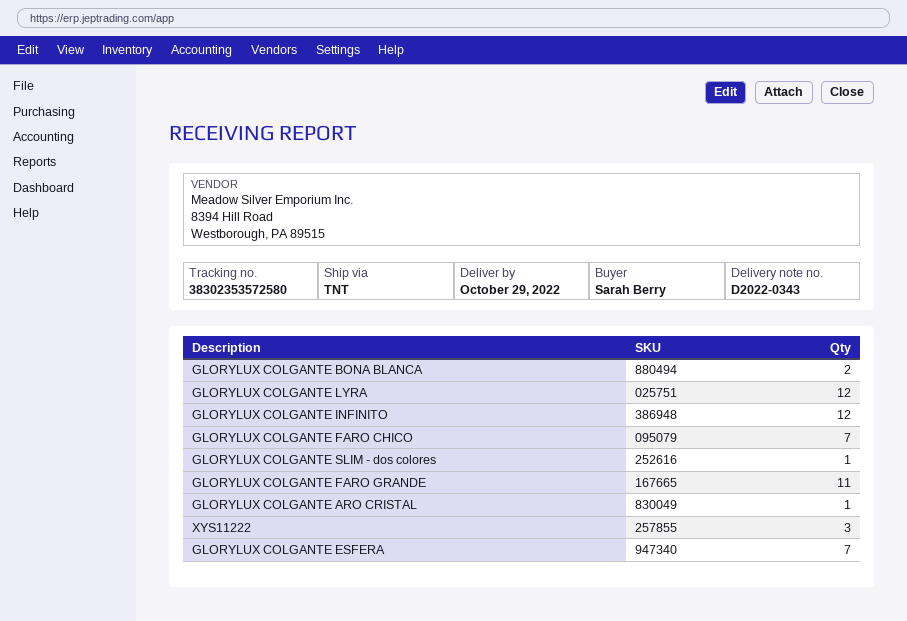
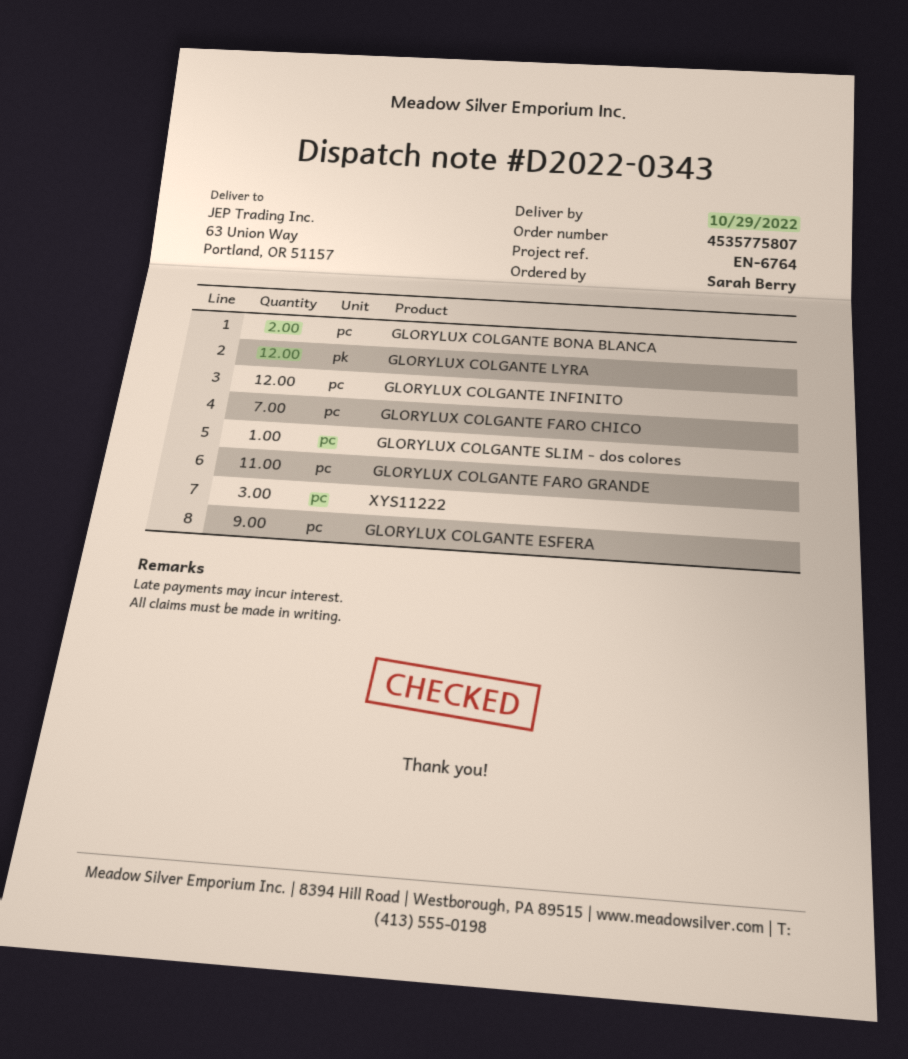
GLORYLUX COLGANTE ARO CRISTAL: 1 -> none
GLORYLUX COLGANTE ESFERA: 7 -> 9

